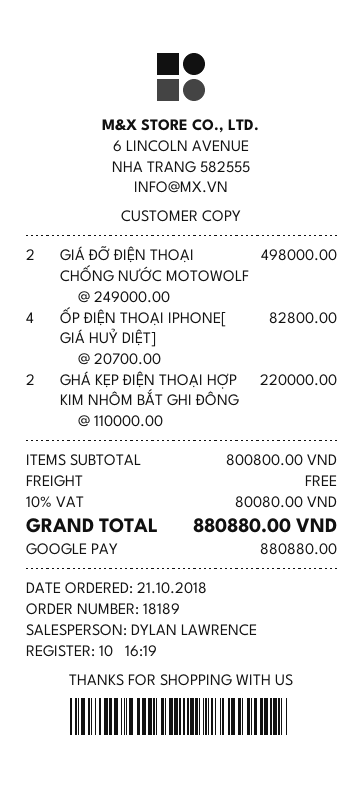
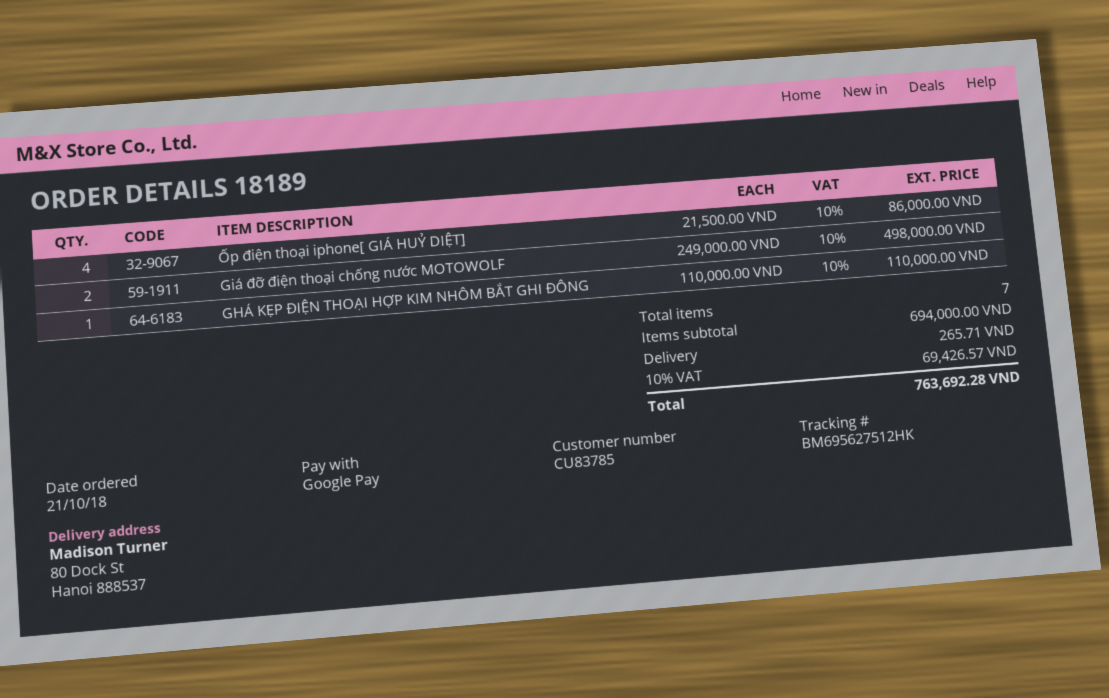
ỐP ĐIỆN THOẠI IPHONE[ GIÁ HUỶ DIỆT]: 4 x 20700.00 = 82800.00 -> 4 x 21500.00 = 86000.00
GHÁ KẸP ĐIỆN THOẠI HỢP KIM NHÔM BẮT GHI ĐÔNG: 2 x 110000.00 = 220000.00 -> 1 x 110000.00 = 110000.00
subtotal: 800800.00 -> 694000.00
shipping: 0.00 -> 265.71
tax: 10% = 80080.00 -> 10% = 69426.57
total: 880880.00 -> 763692.28

